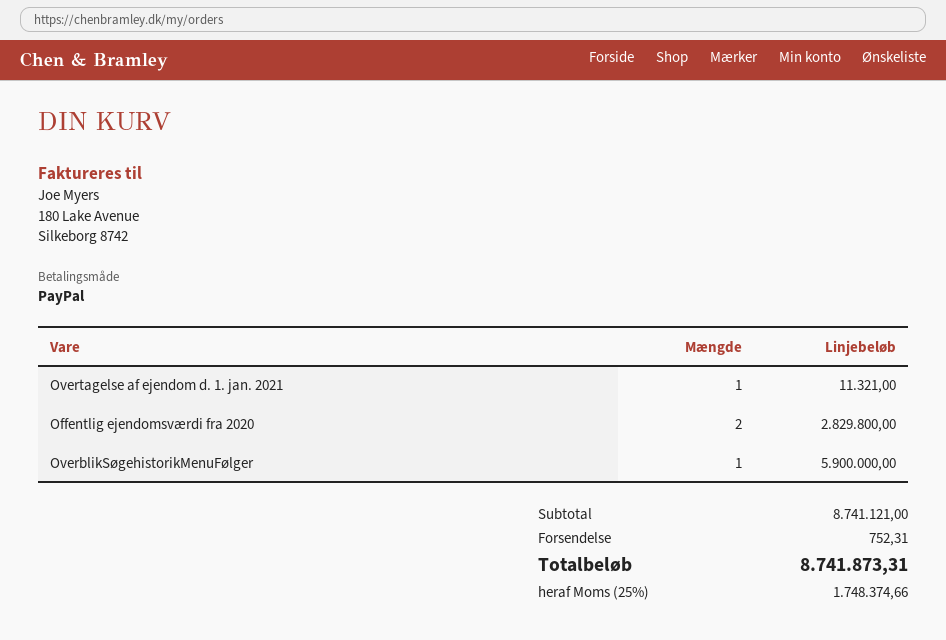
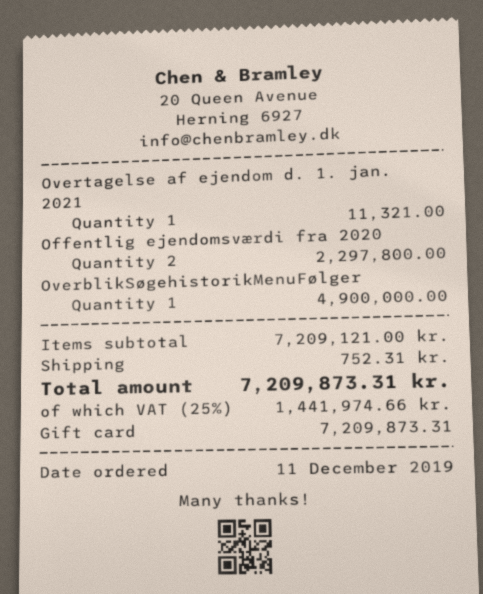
payment method: PayPal -> gift card
Offentlig ejendomsværdi fra 2020: 2 for 2829800.00 -> 2 for 2297800.00
OverblikSøgehistorikMenuFølger: 1 for 5900000.00 -> 1 for 4900000.00
subtotal: 8741121.00 -> 7209121.00
tax: 25% = 1748374.66 -> 25% = 1441974.66
total: 8741873.31 -> 7209873.31

